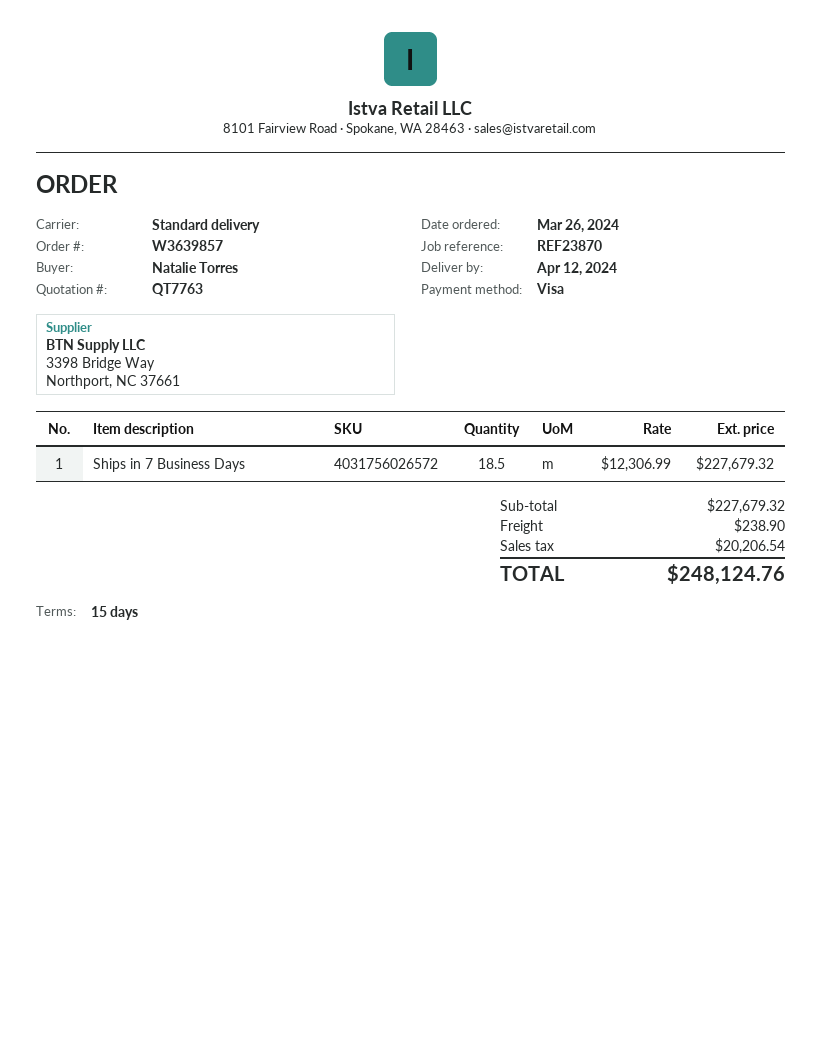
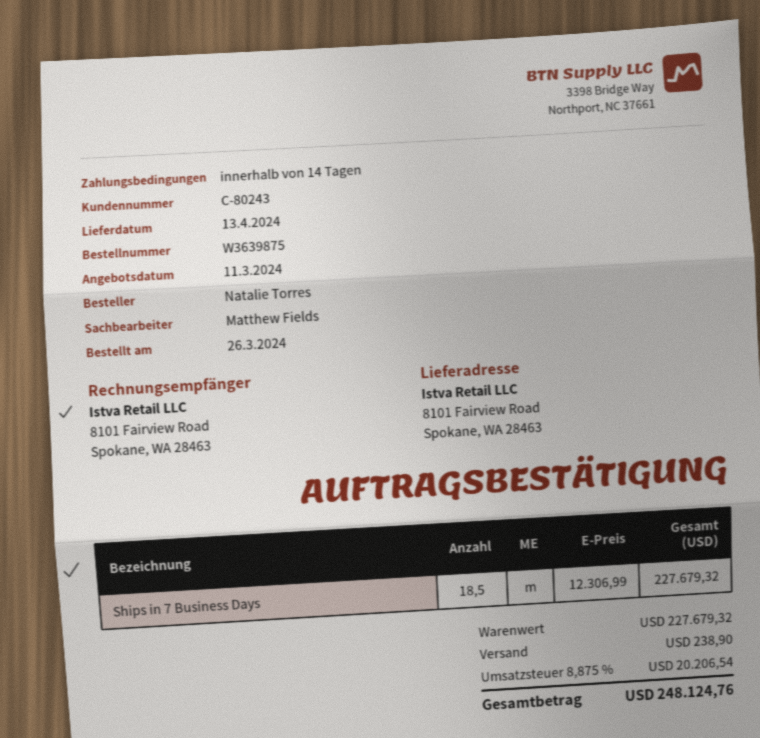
order number: W3639857 -> W3639875
delivery date: 2024-04-12 -> 2024-04-13
payment terms: 15 days -> 14 days

